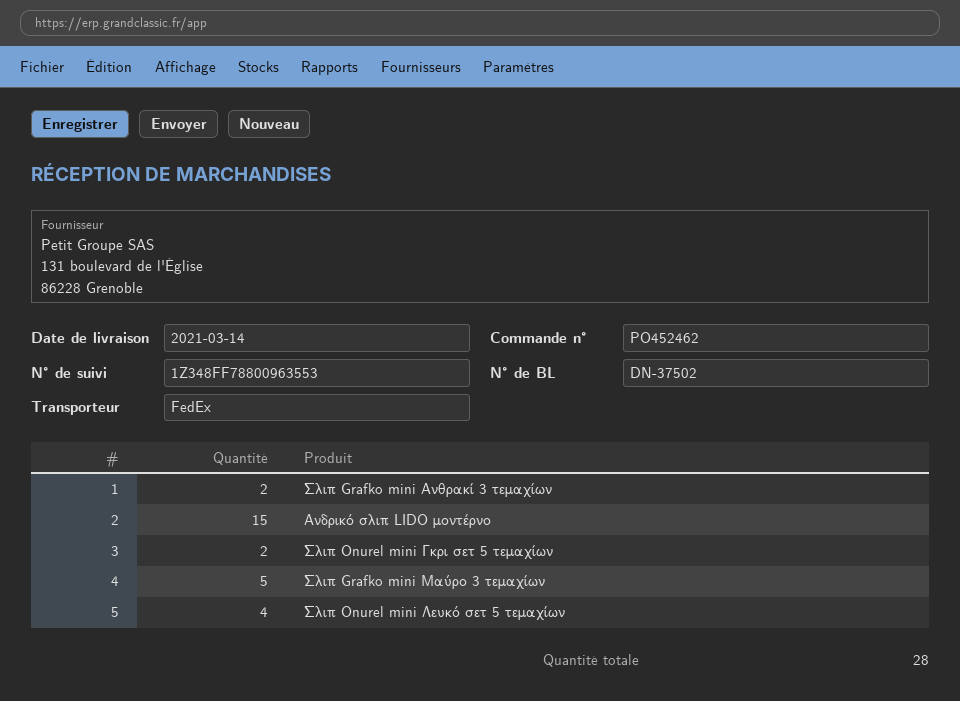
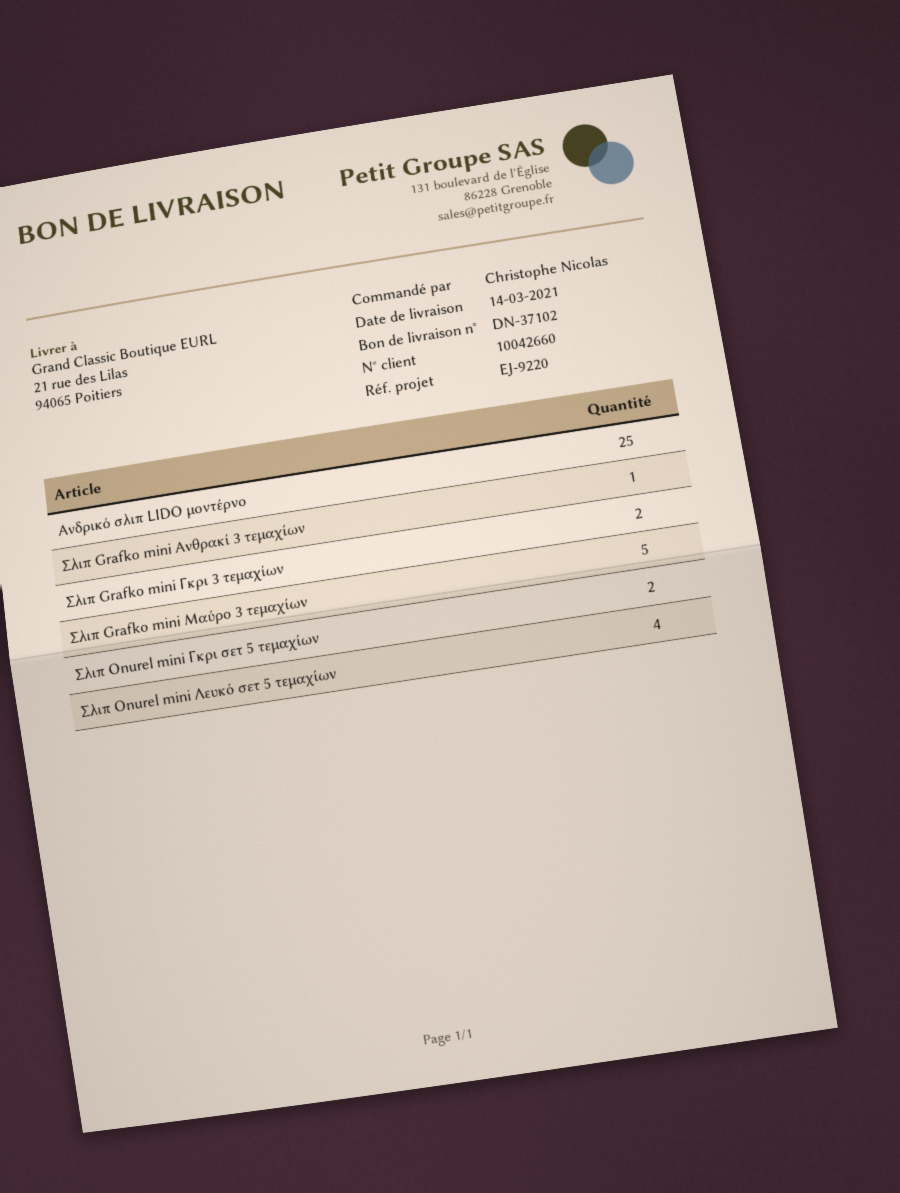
delivery note number: DN-37502 -> DN-37102
Σλιπ Grafko mini Ανθρακί 3 τεμαχίων: 2 -> 1
Ανδρικό σλιπ LIDO μοντέρνο: 15 -> 25
Σλιπ Grafko mini Γκρι 3 τεμαχίων: none -> 2

